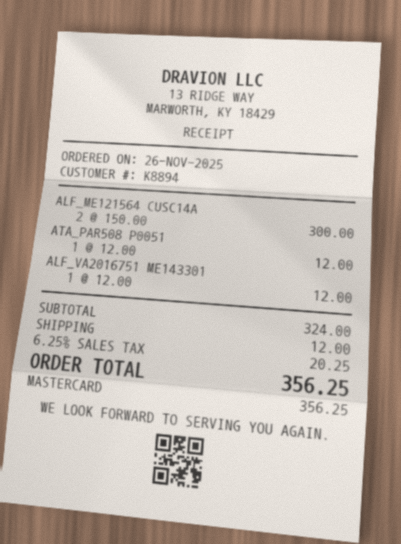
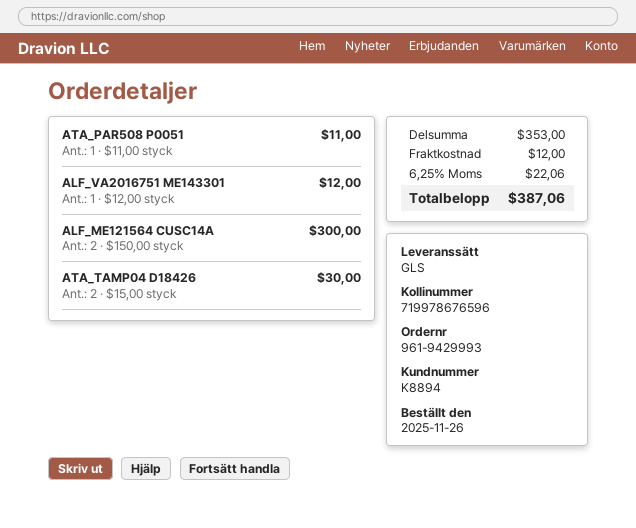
ATA_PAR508 P0051: 1 x 12.00 = 12.00 -> 1 x 11.00 = 11.00
ATA_TAMP04 D18426: none -> 2 x 15.00 = 30.00
subtotal: 324.00 -> 353.00
tax: 6.25% = 20.25 -> 6.25% = 22.06
total: 356.25 -> 387.06

